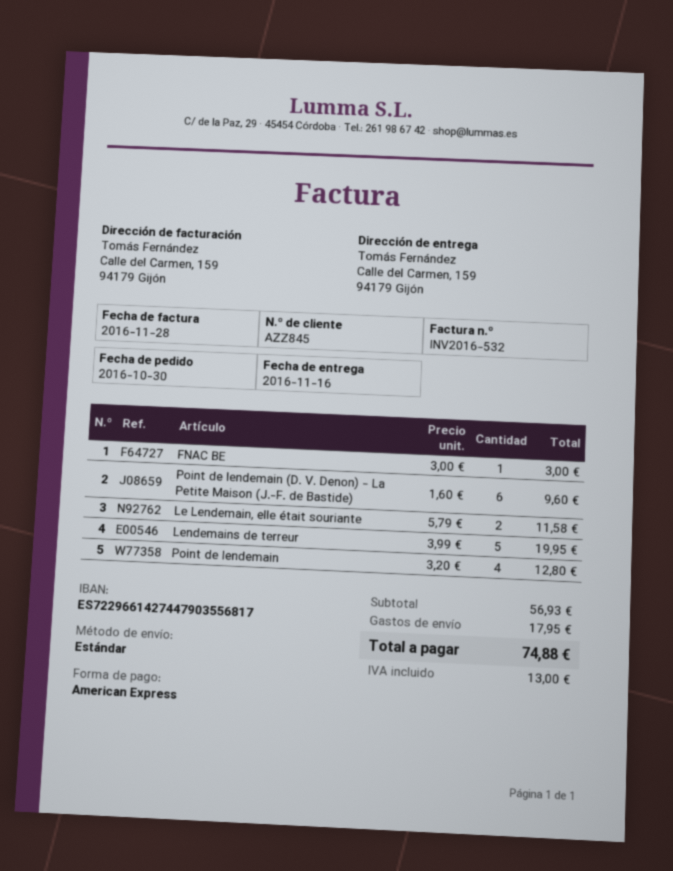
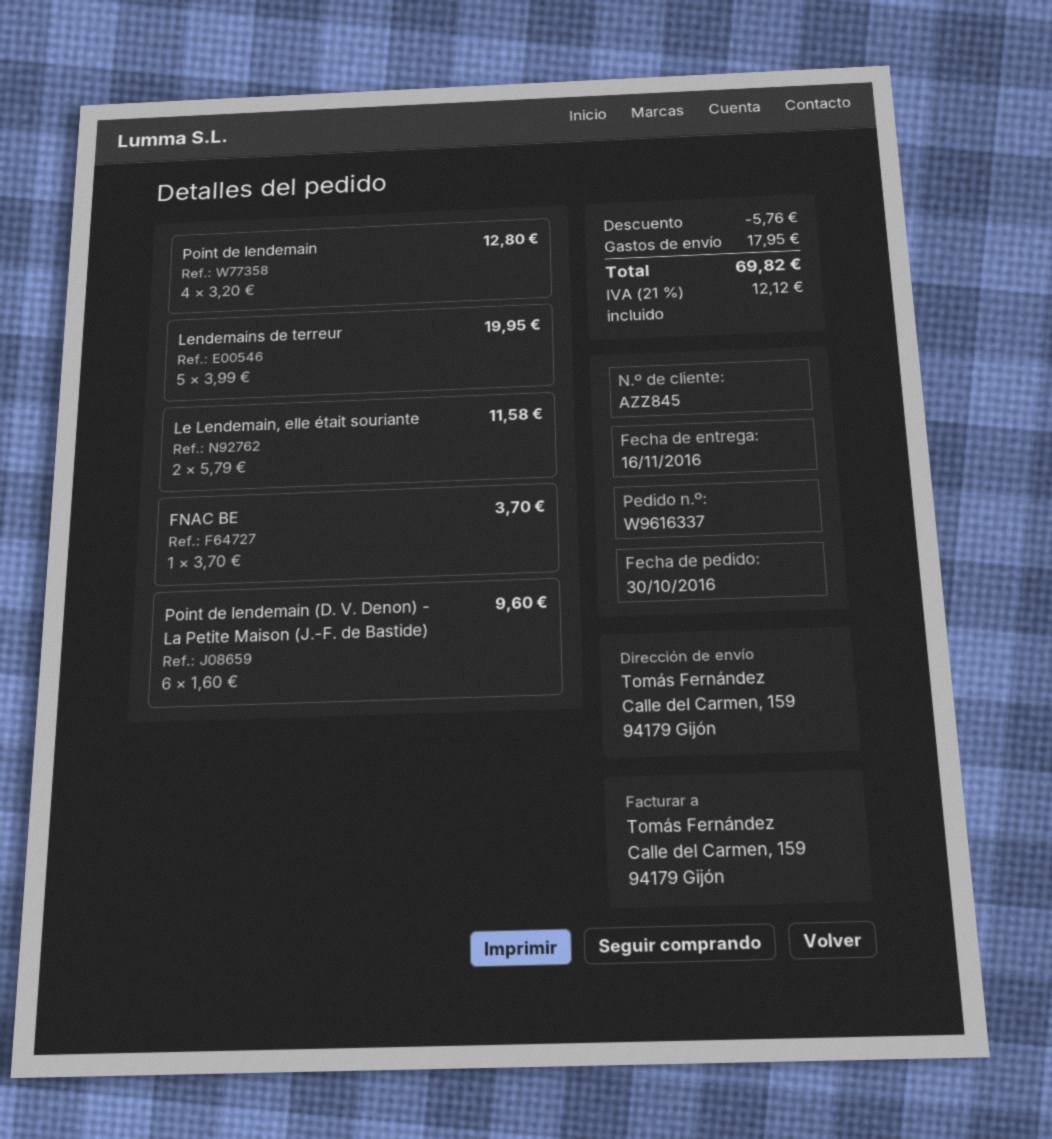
FNAC BE: 1 x 3.00 = 3.00 -> 1 x 3.70 = 3.70
discount: none -> 5.76
tax: 13.00 -> 12.12
total: 74.88 -> 69.82

